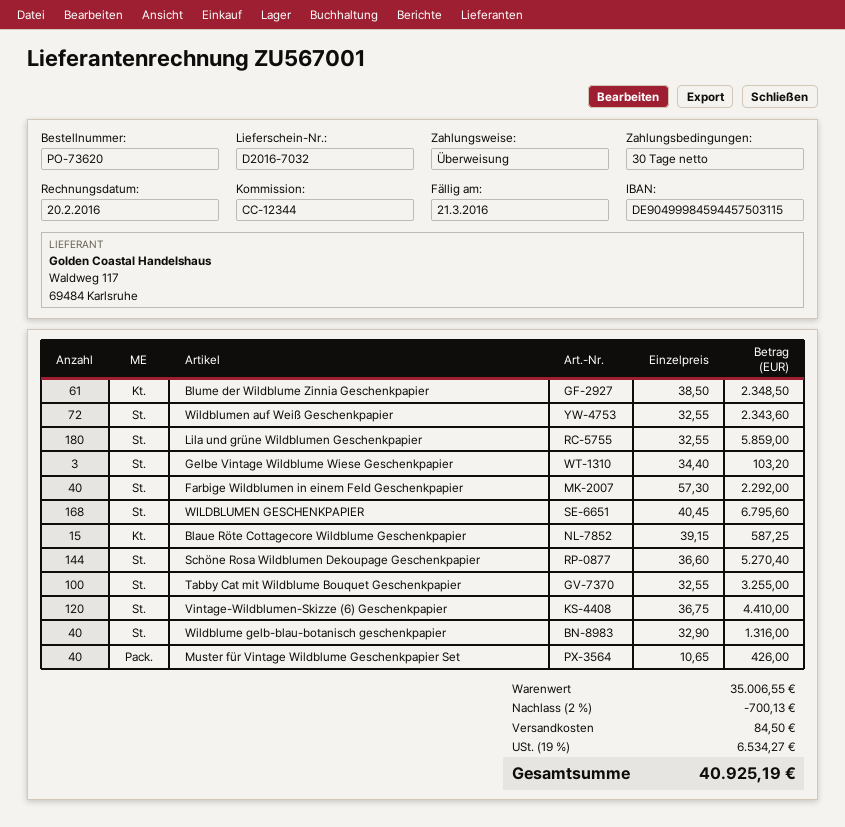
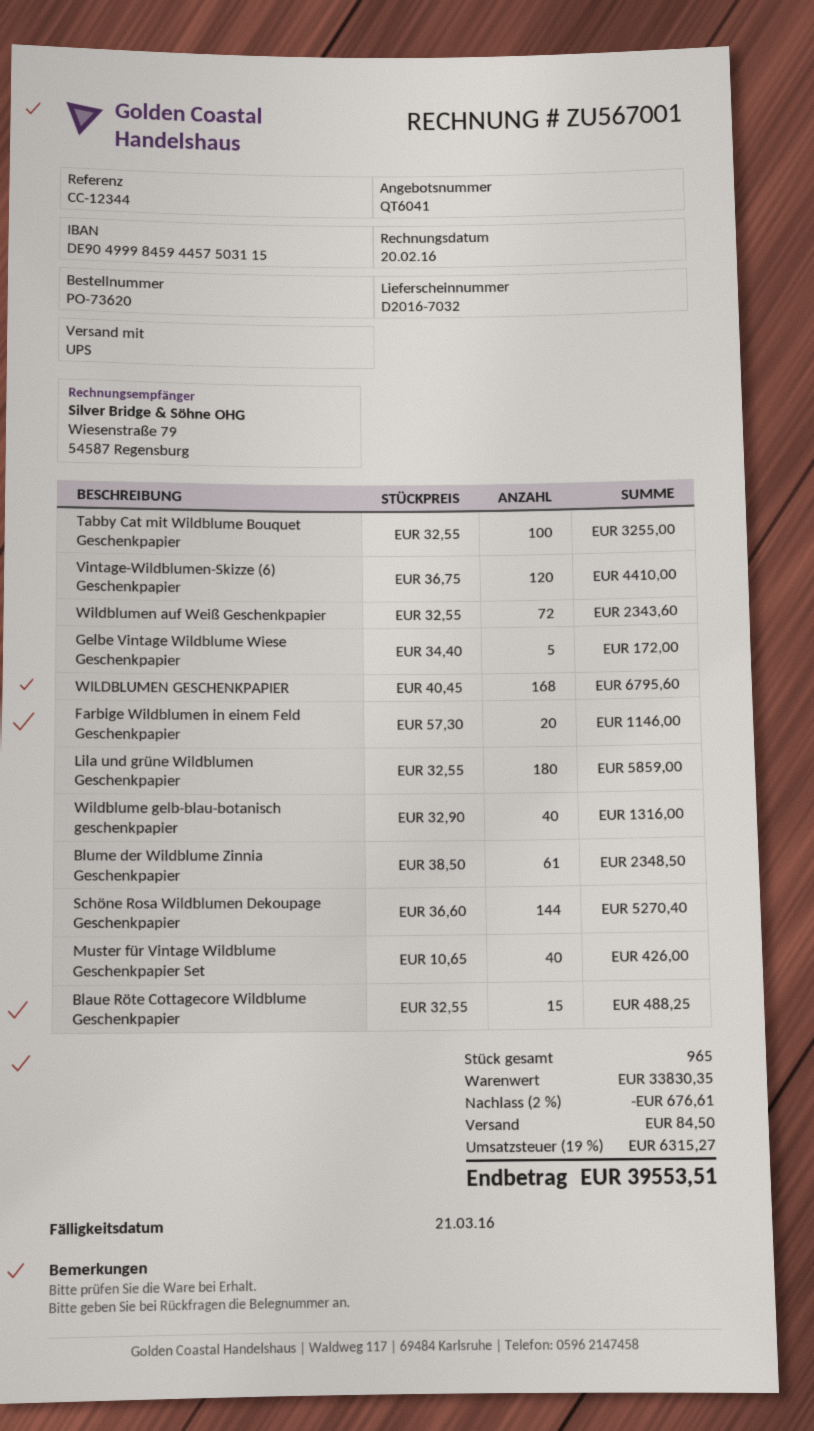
Gelbe Vintage Wildblume Wiese Geschenkpapier: 3 x 34.40 = 103.20 -> 5 x 34.40 = 172.00
Farbige Wildblumen in einem Feld Geschenkpapier: 40 x 57.30 = 2292.00 -> 20 x 57.30 = 1146.00
Blaue Röte Cottagecore Wildblume Geschenkpapier: 15 x 39.15 = 587.25 -> 15 x 32.55 = 488.25
subtotal: 35006.55 -> 33830.35
discount: 2% = 700.13 -> 2% = 676.61
tax: 19% = 6534.27 -> 19% = 6315.27
total: 40925.19 -> 39553.51

